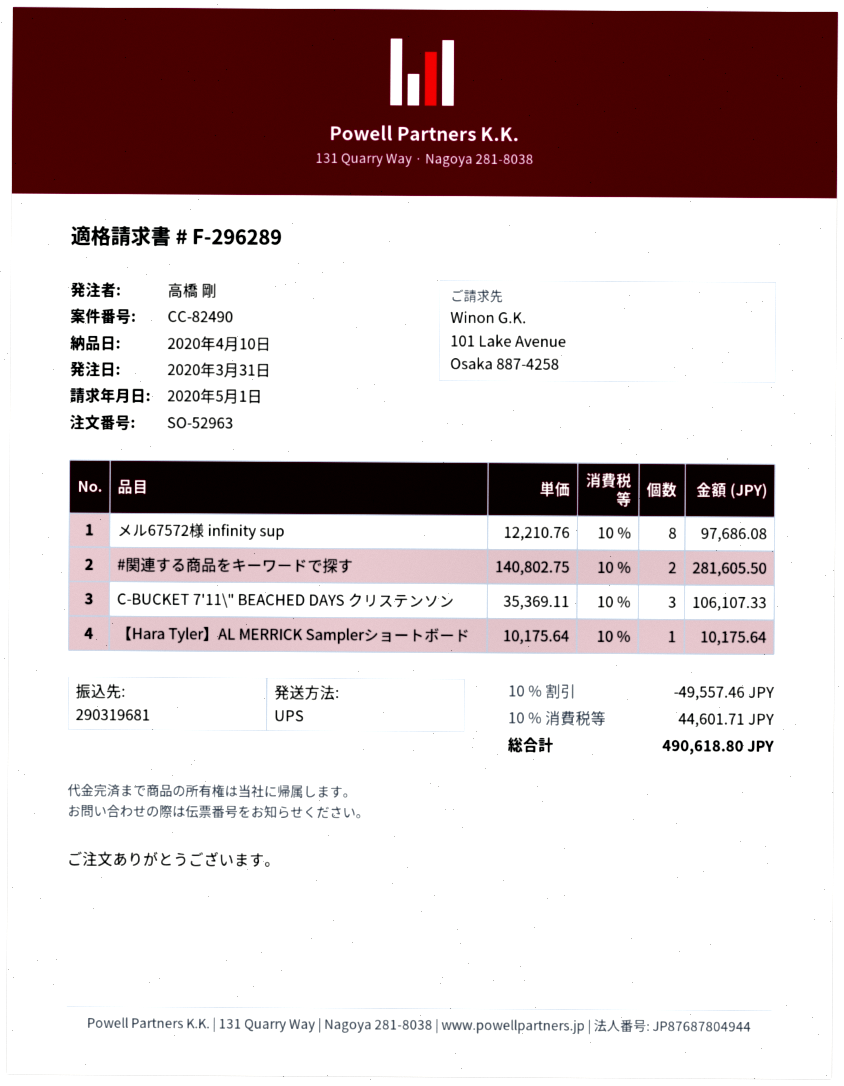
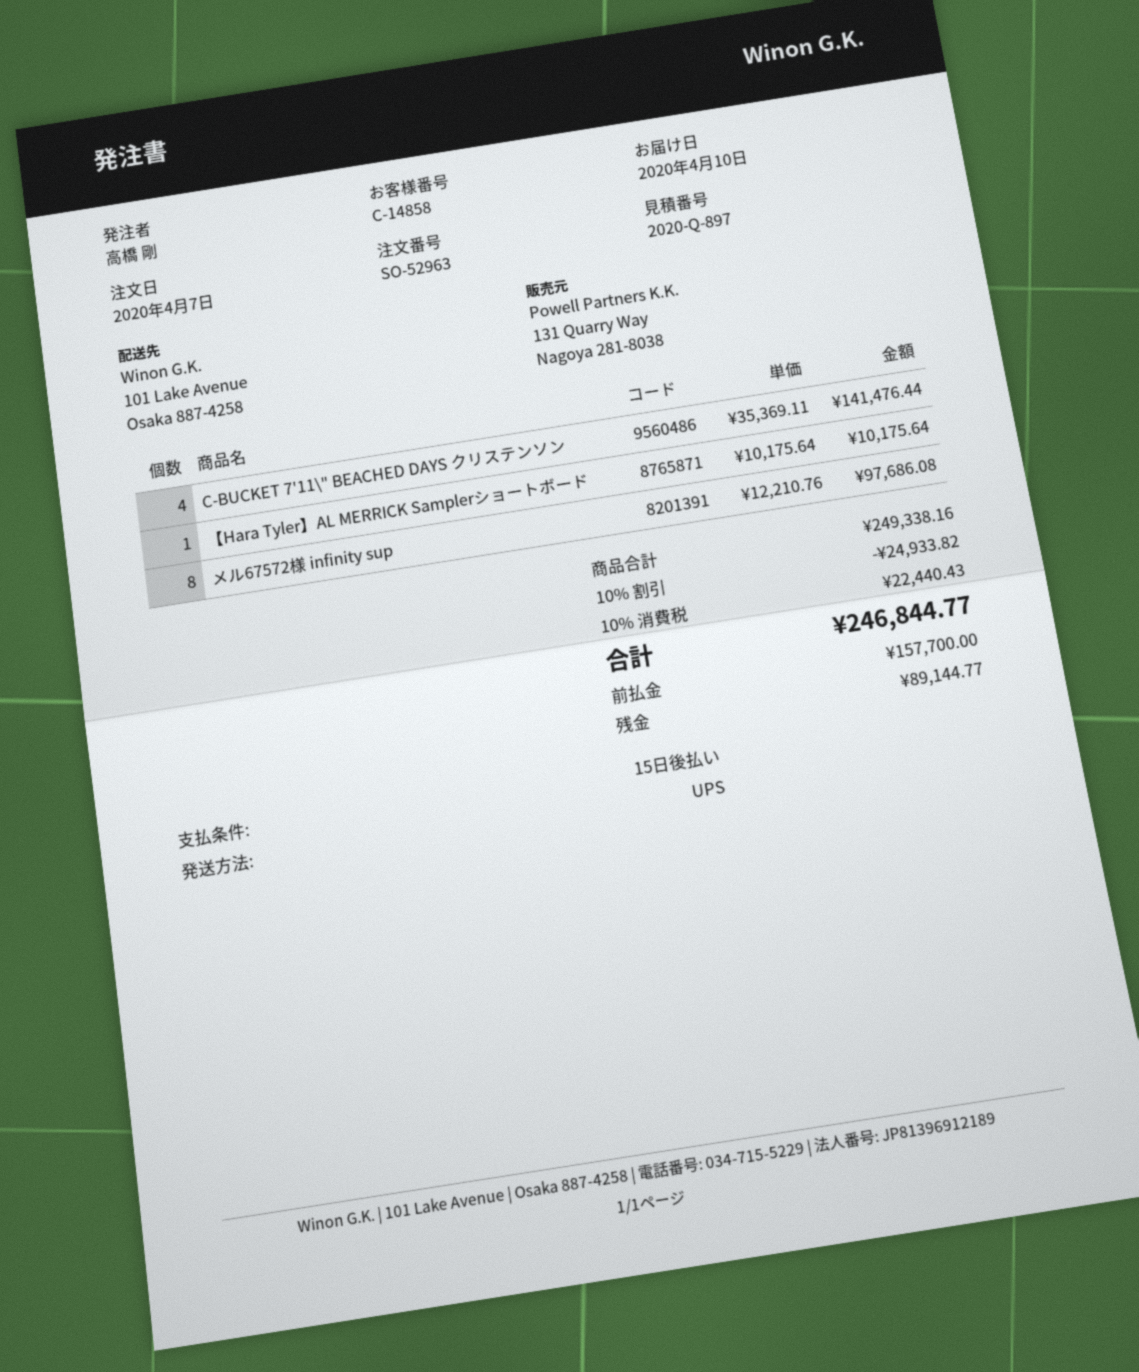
order date: 2020-03-31 -> 2020-04-07
#関連する商品をキーワードで探す: 2 x 140802.75 = 281605.50 -> none
C-BUCKET 7'11\" BEACHED DAYS クリステンソン: 3 x 35369.11 = 106107.33 -> 4 x 35369.11 = 141476.44
discount: 10% = 49557.46 -> 10% = 24933.82
tax: 10% = 44601.71 -> 10% = 22440.43
total: 490618.80 -> 246844.77

